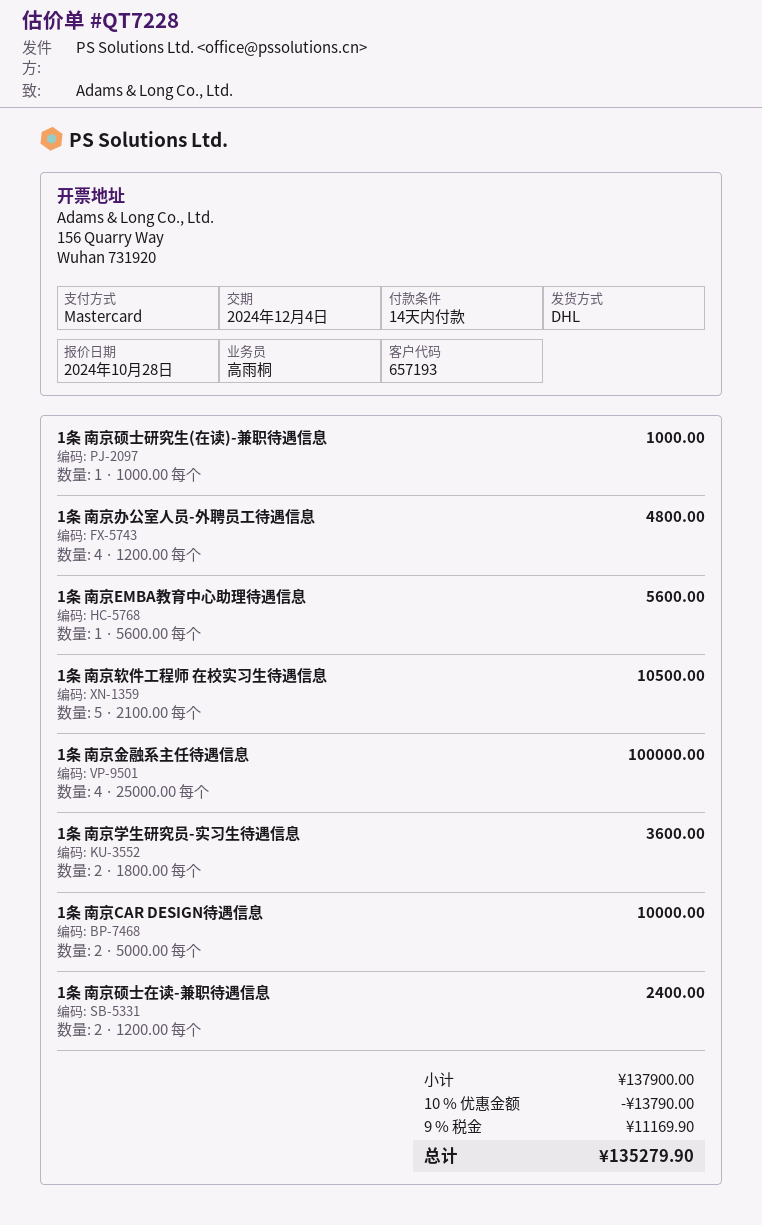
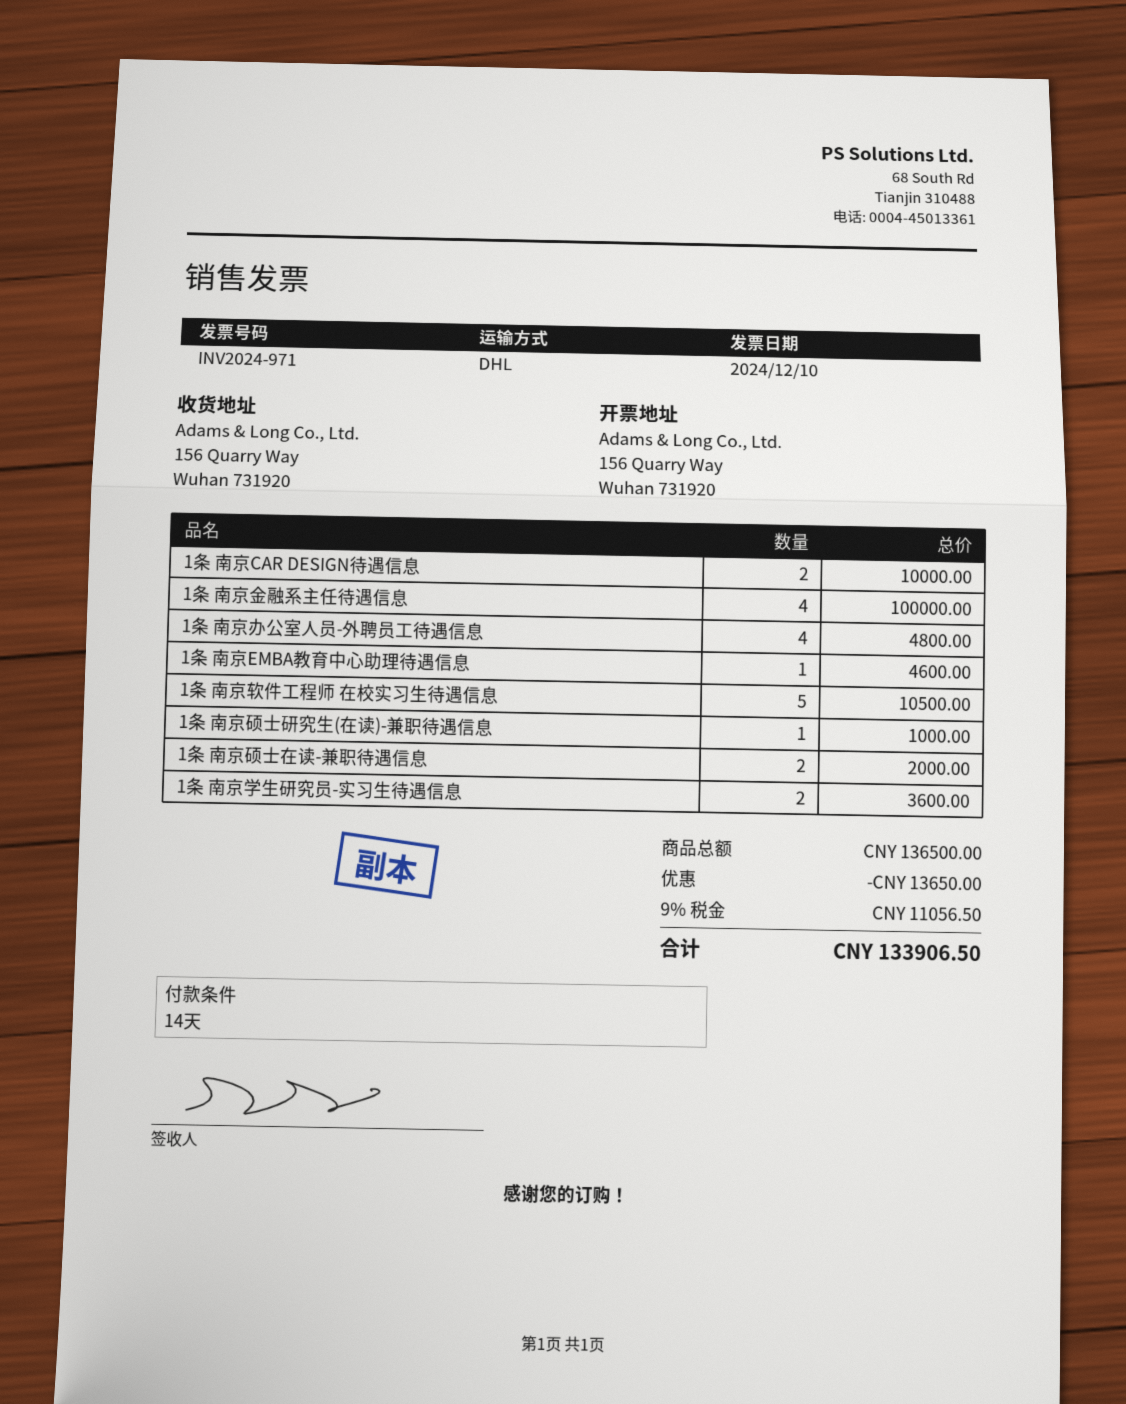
1条 南京EMBA教育中心助理待遇信息: 1 for 5600.00 -> 1 for 4600.00
1条 南京硕士在读-兼职待遇信息: 2 for 2400.00 -> 2 for 2000.00
subtotal: 137900.00 -> 136500.00
discount: 13790.00 -> 13650.00
tax: 9% = 11169.90 -> 9% = 11056.50
total: 135279.90 -> 133906.50

